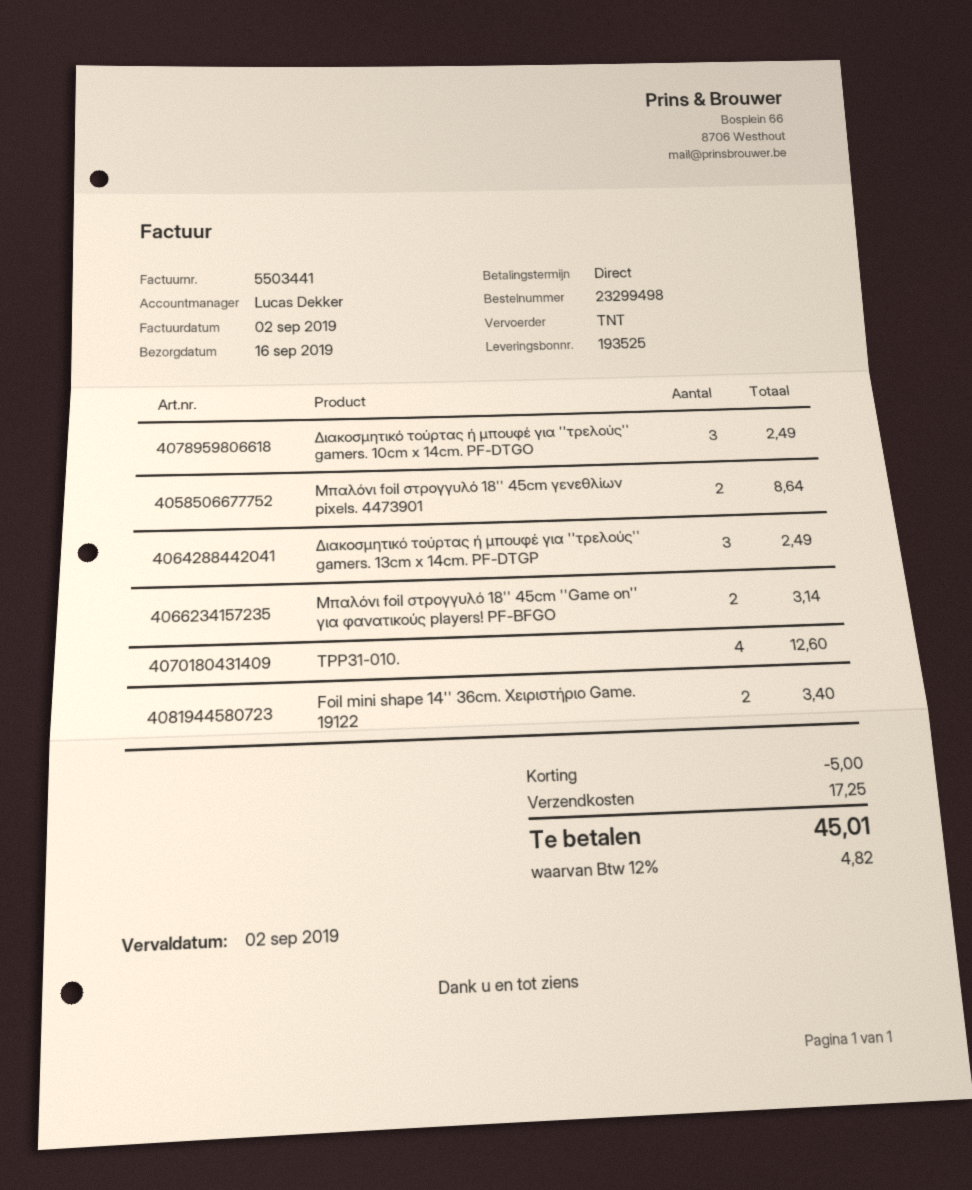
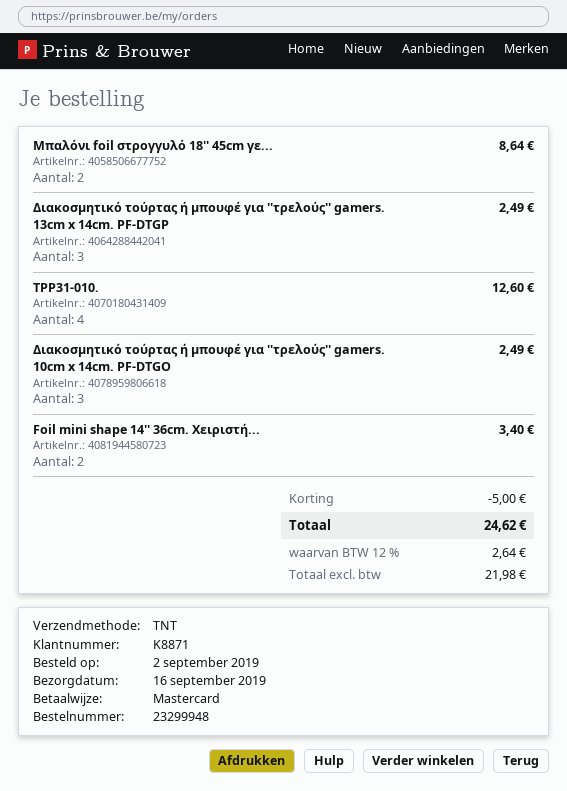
order number: 23299498 -> 23299948
Μπαλόνι foil στρογγυλό 18'' 45cm ''Game on'' για φανατικούς players! PF-BFGO: 2 for 3.14 -> none
shipping: 17.25 -> none
tax: 12% = 4.82 -> 12% = 2.64
total: 45.01 -> 24.62

